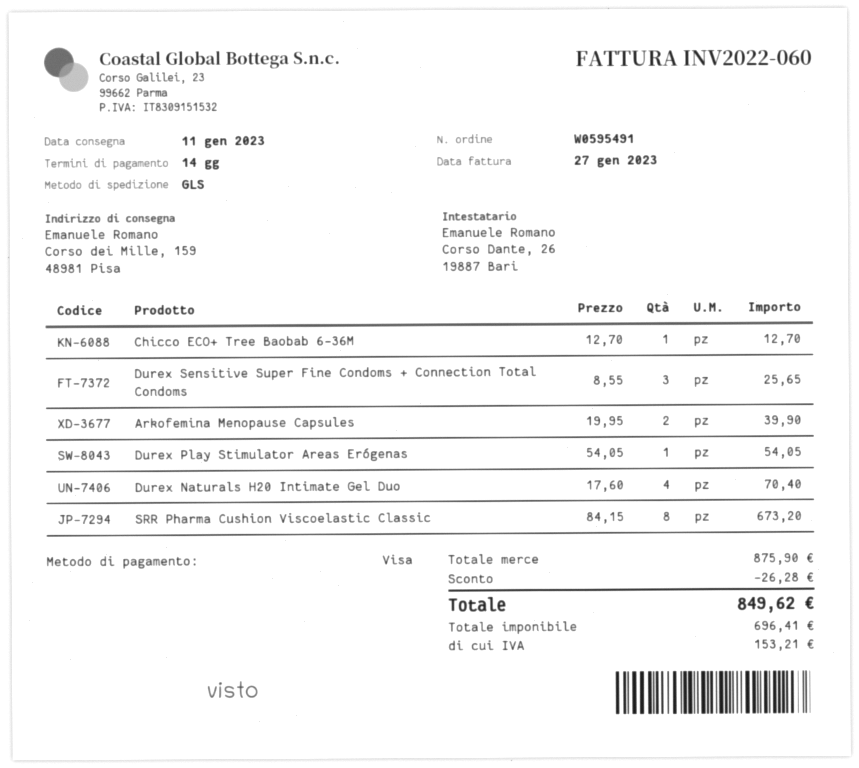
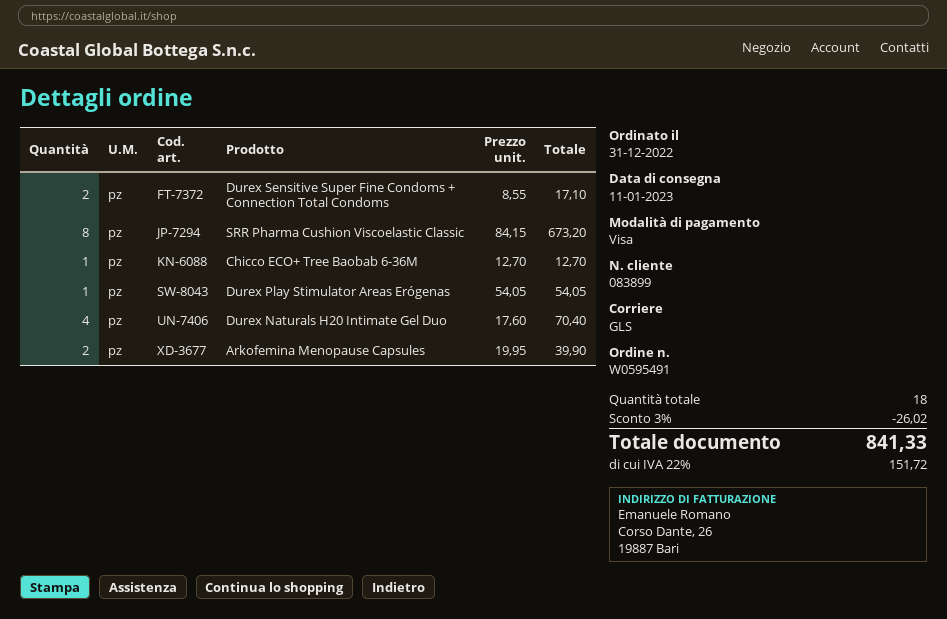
Durex Sensitive Super Fine Condoms + Connection Total Condoms: 3 x 8.55 = 25.65 -> 2 x 8.55 = 17.10
discount: 26.28 -> 26.02
tax: 153.21 -> 151.72
total: 849.62 -> 841.33

